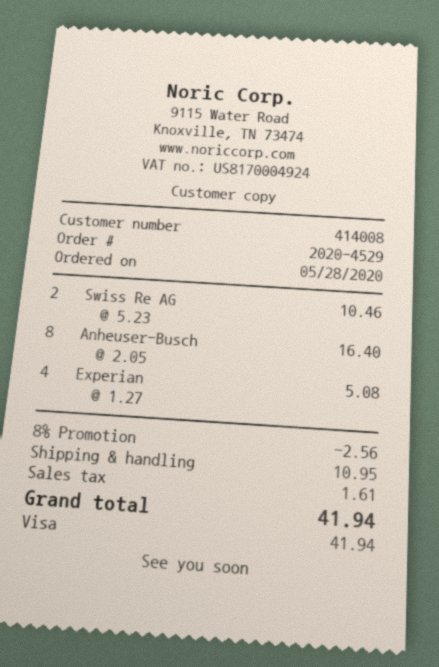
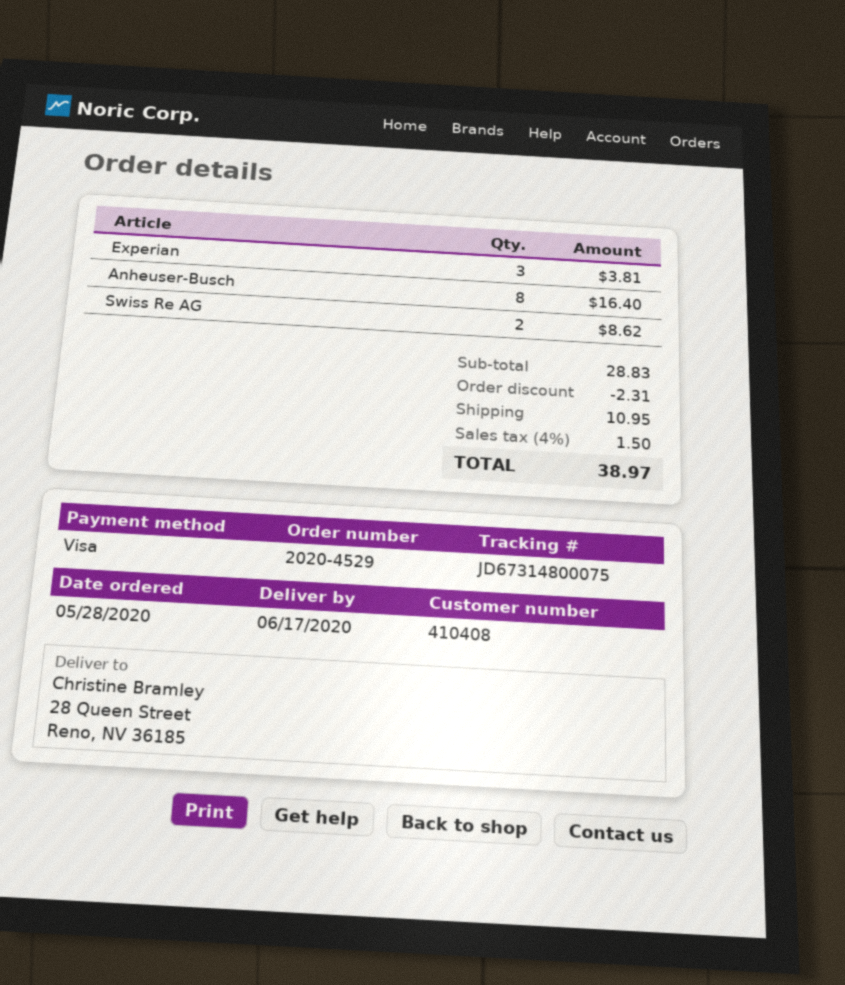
customer number: 414008 -> 410408
Swiss Re AG: 2 for 10.46 -> 2 for 8.62
Experian: 4 for 5.08 -> 3 for 3.81
discount: 2.56 -> 2.31
tax: 1.61 -> 1.50
total: 41.94 -> 38.97

